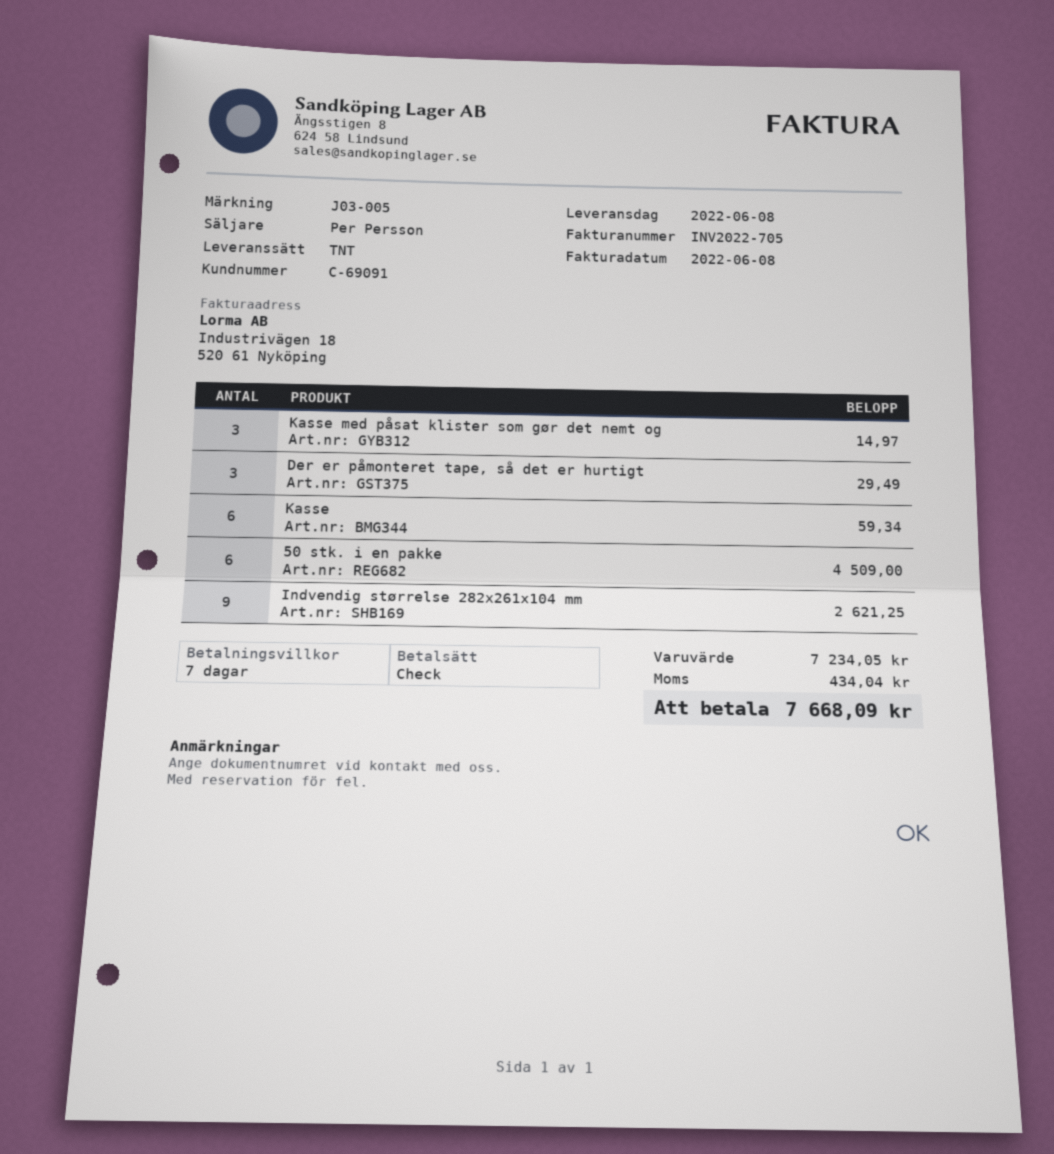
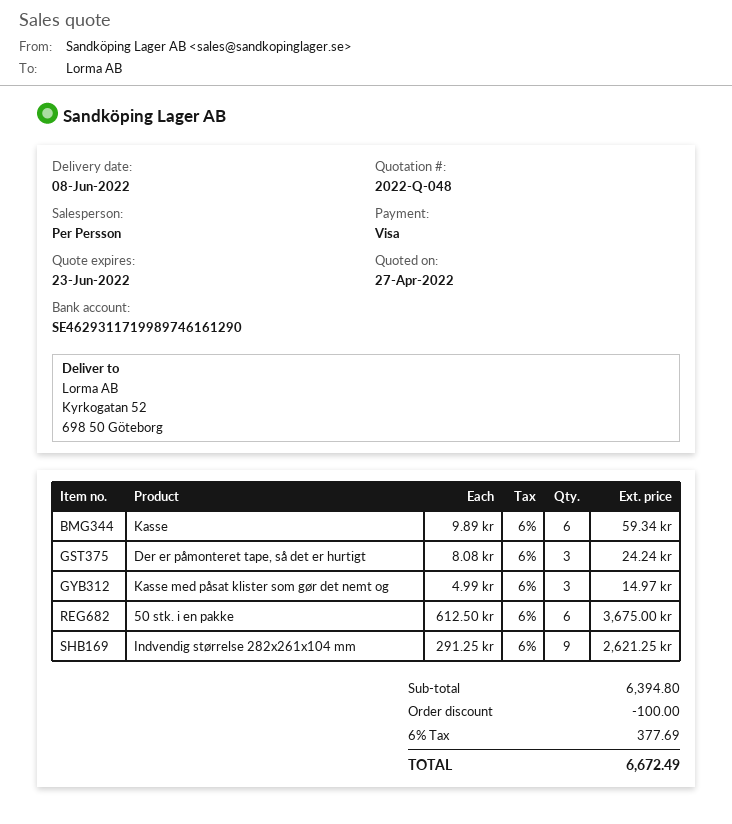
payment method: cheque -> Visa
Der er påmonteret tape, så det er hurtigt: 3 for 29.49 -> 3 for 24.24
50 stk. i en pakke: 6 for 4509.00 -> 6 for 3675.00
subtotal: 7234.05 -> 6394.80
discount: none -> 100.00
tax: 434.04 -> 377.69
total: 7668.09 -> 6672.49

